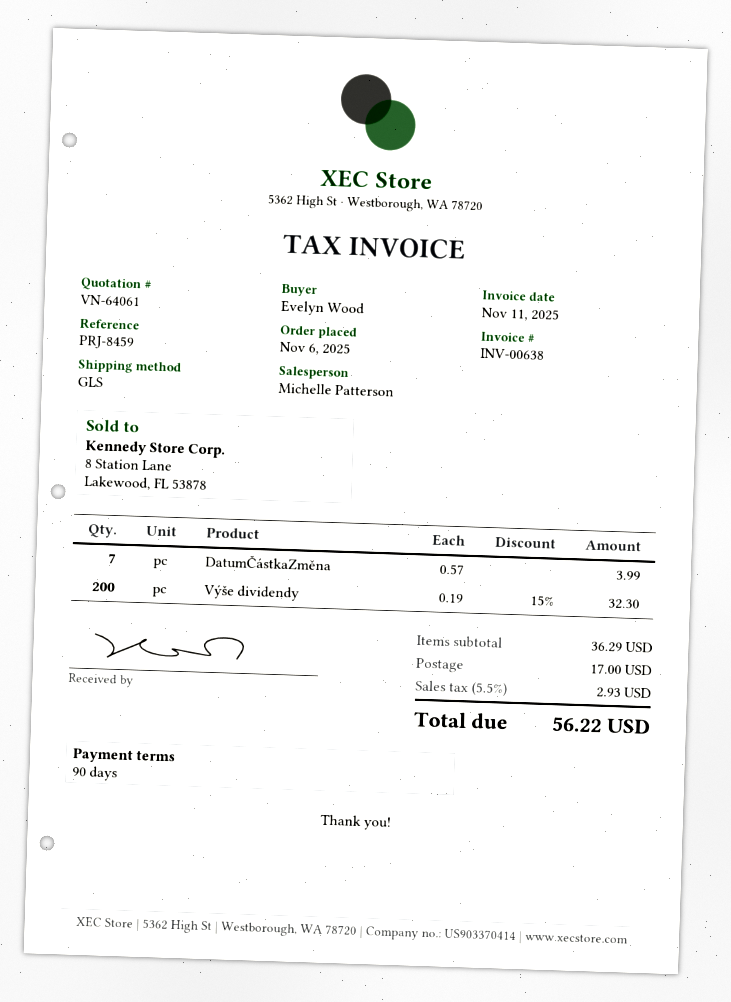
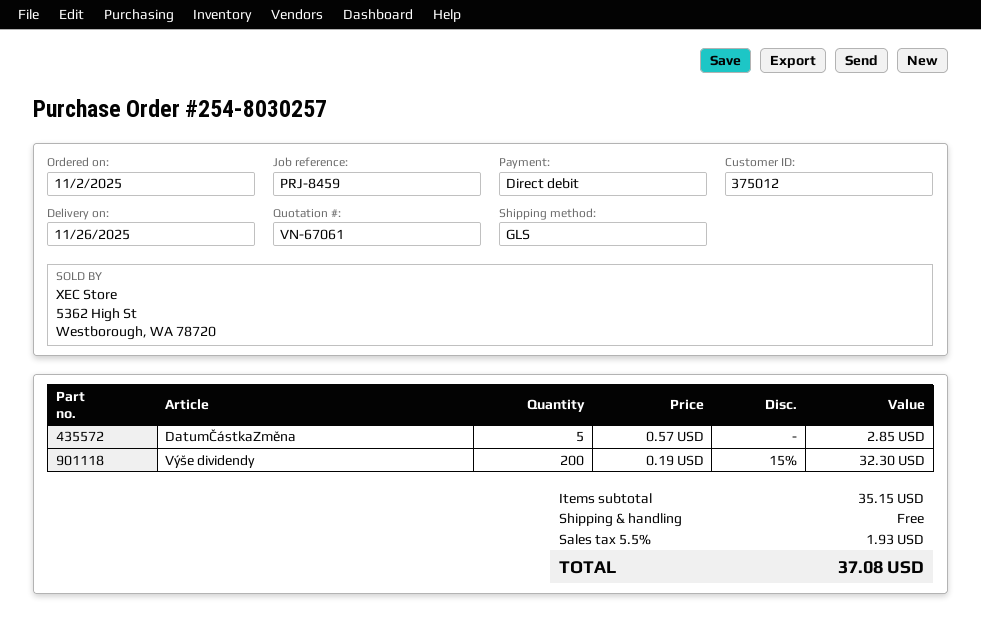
quote number: VN-64061 -> VN-67061
order date: 2025-11-06 -> 2025-11-02
DatumČástkaZměna: 7 x 0.57 = 3.99 -> 5 x 0.57 = 2.85
subtotal: 36.29 -> 35.15
shipping: 17.00 -> 0.00
tax: 5.5% = 2.93 -> 5.5% = 1.93
total: 56.22 -> 37.08

